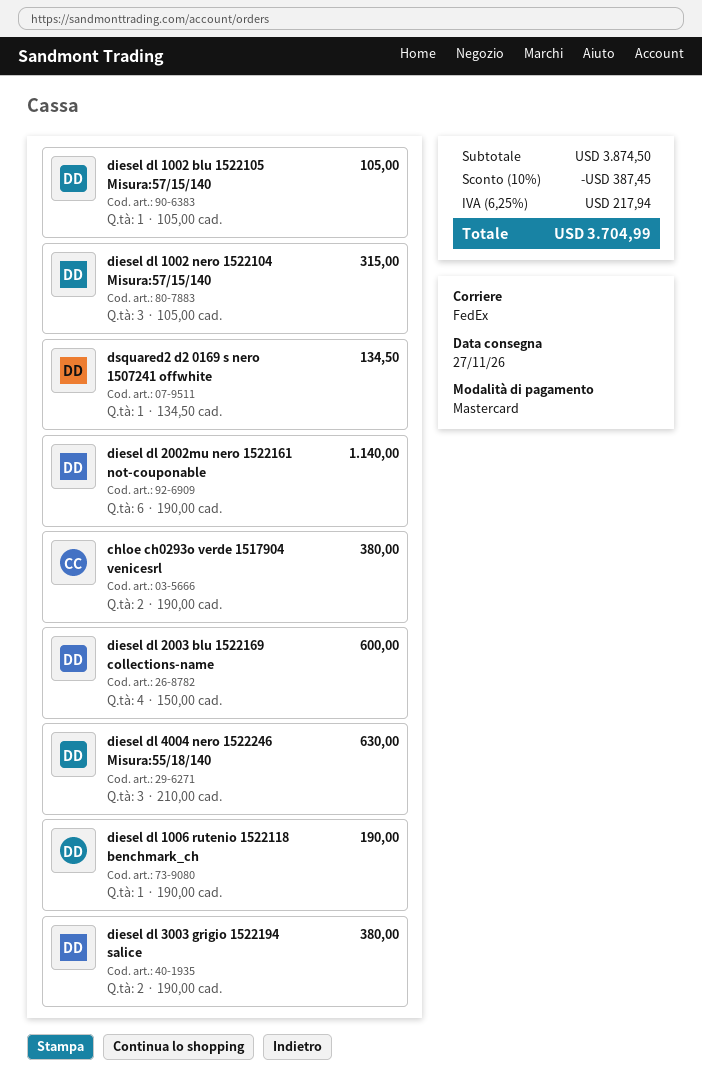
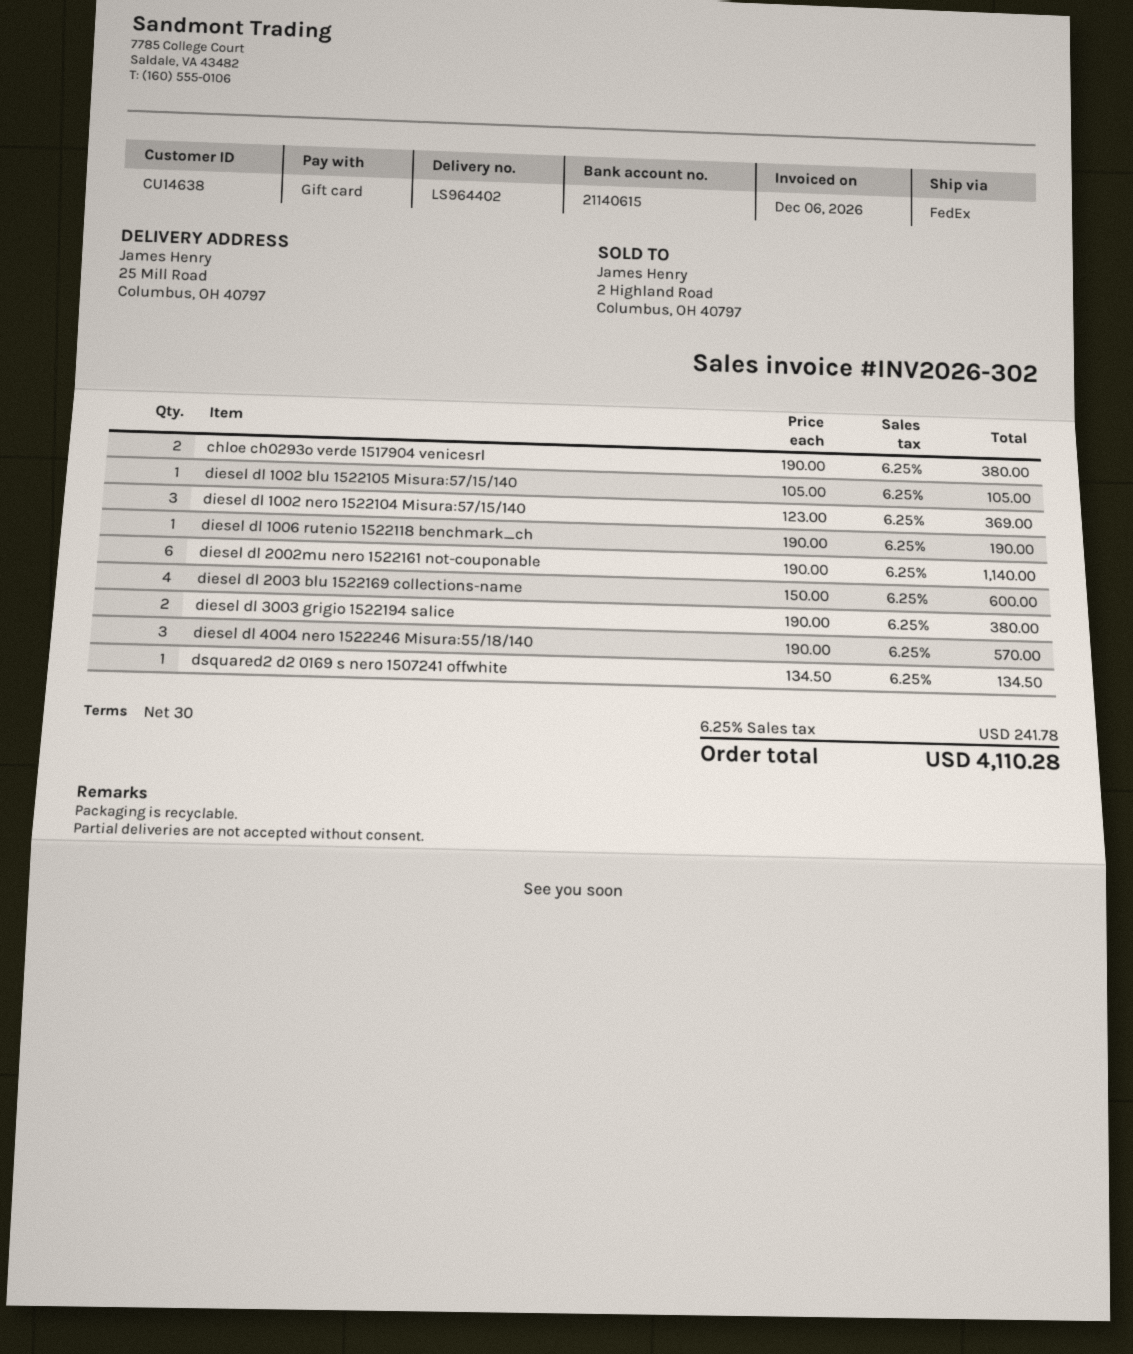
payment method: Mastercard -> gift card
diesel dl 1002 nero 1522104 Misura:57/15/140: 3 x 105.00 = 315.00 -> 3 x 123.00 = 369.00
diesel dl 4004 nero 1522246 Misura:55/18/140: 3 x 210.00 = 630.00 -> 3 x 190.00 = 570.00
discount: 10% = 387.45 -> none
tax: 6.25% = 217.94 -> 6.25% = 241.78
total: 3704.99 -> 4110.28

